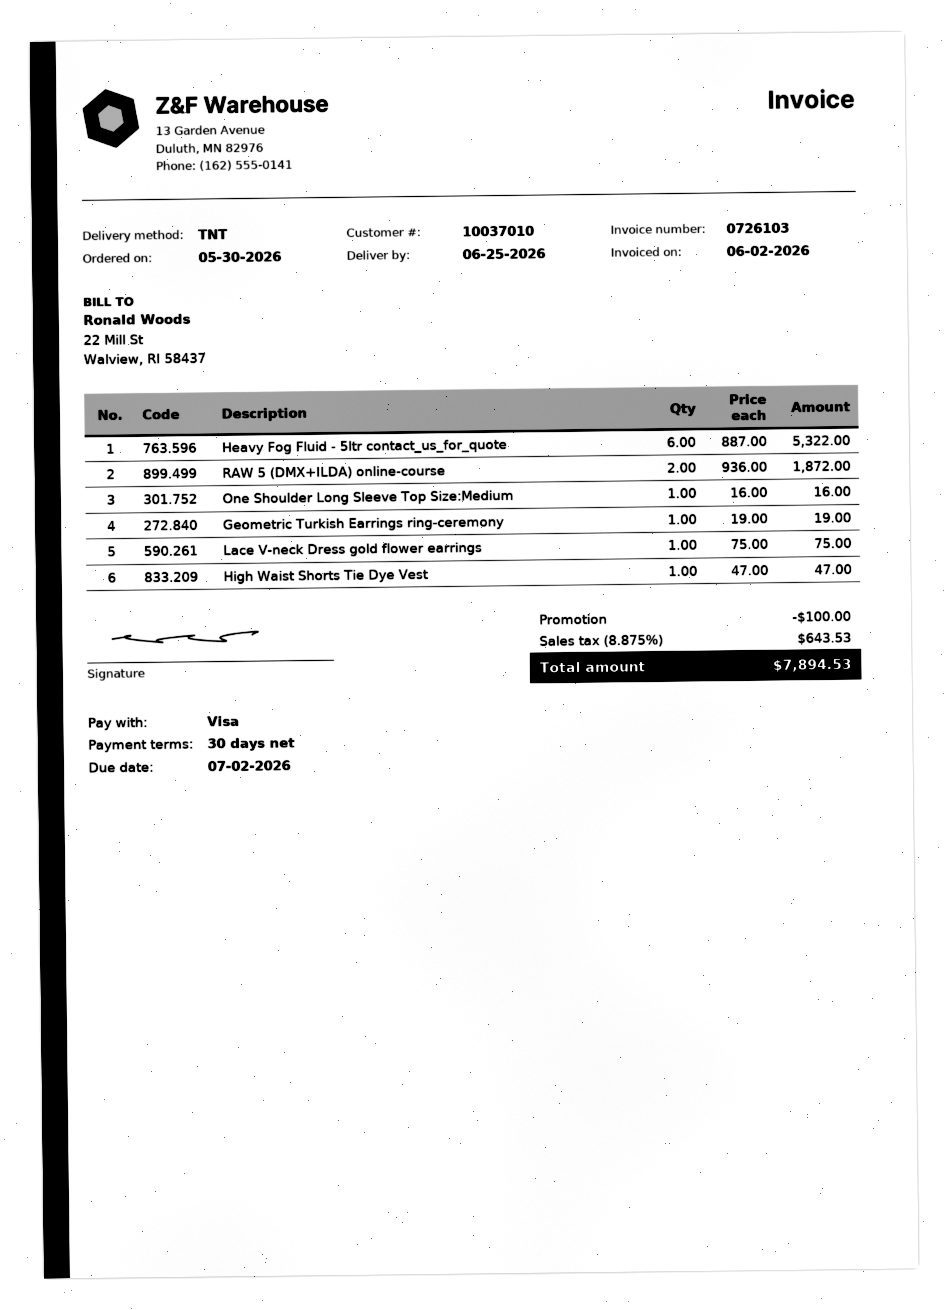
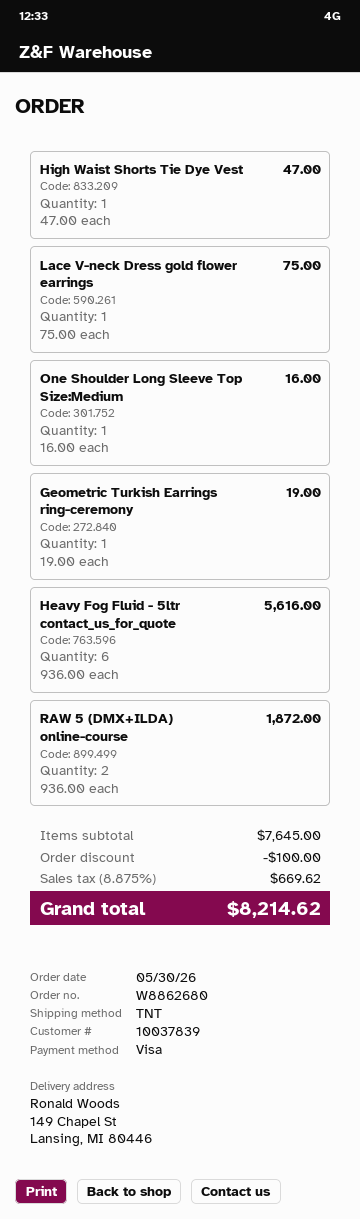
customer number: 10037010 -> 10037839
Heavy Fog Fluid - 5ltr contact_us_for_quote: 6 x 887.00 = 5322.00 -> 6 x 936.00 = 5616.00
tax: 8.875% = 643.53 -> 8.875% = 669.62
total: 7894.53 -> 8214.62

